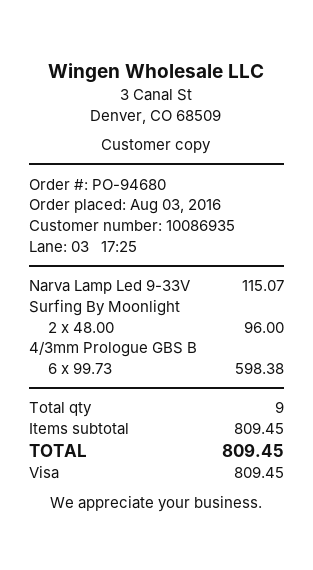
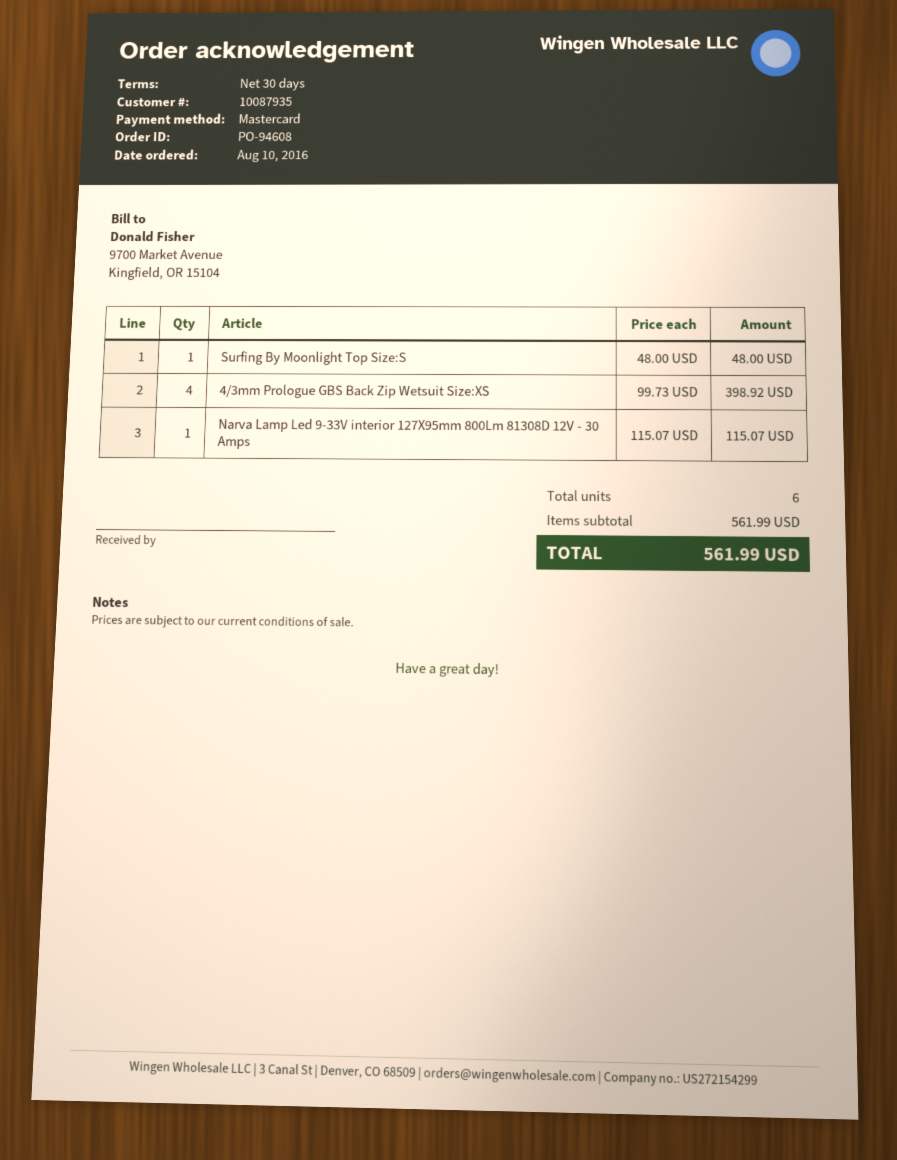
order number: PO-94680 -> PO-94608
order date: 2016-08-03 -> 2016-08-10
customer number: 10086935 -> 10087935
payment method: Visa -> Mastercard
Surfing By Moonlight: 2 x 48.00 = 96.00 -> 1 x 48.00 = 48.00
4/3mm Prologue GBS B: 6 x 99.73 = 598.38 -> 4 x 99.73 = 398.92
total quantity: 9 -> 6
subtotal: 809.45 -> 561.99
total: 809.45 -> 561.99

